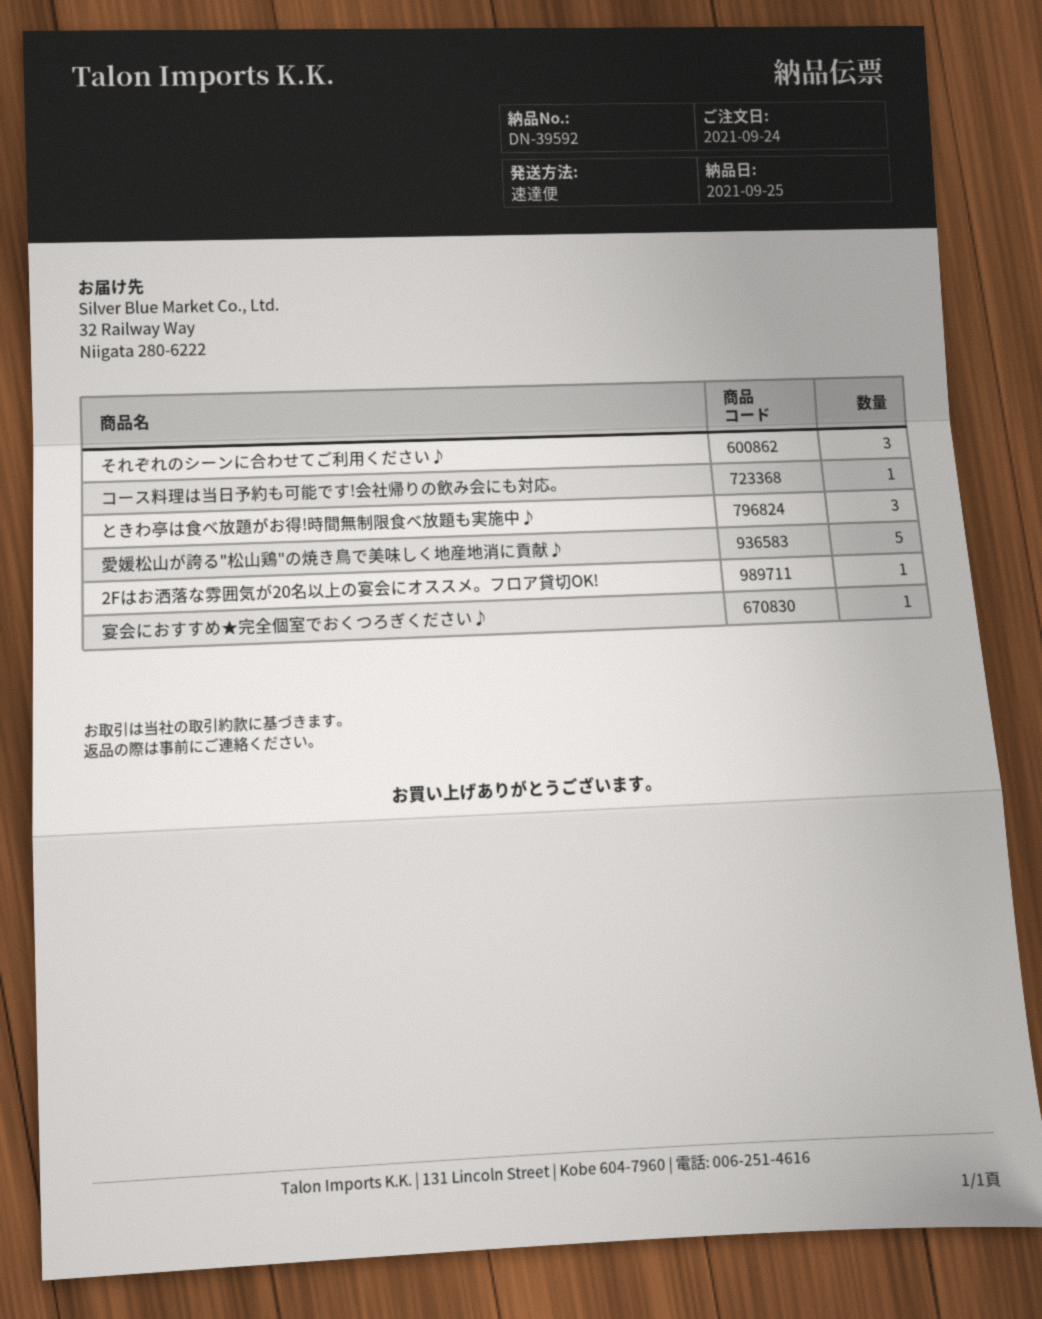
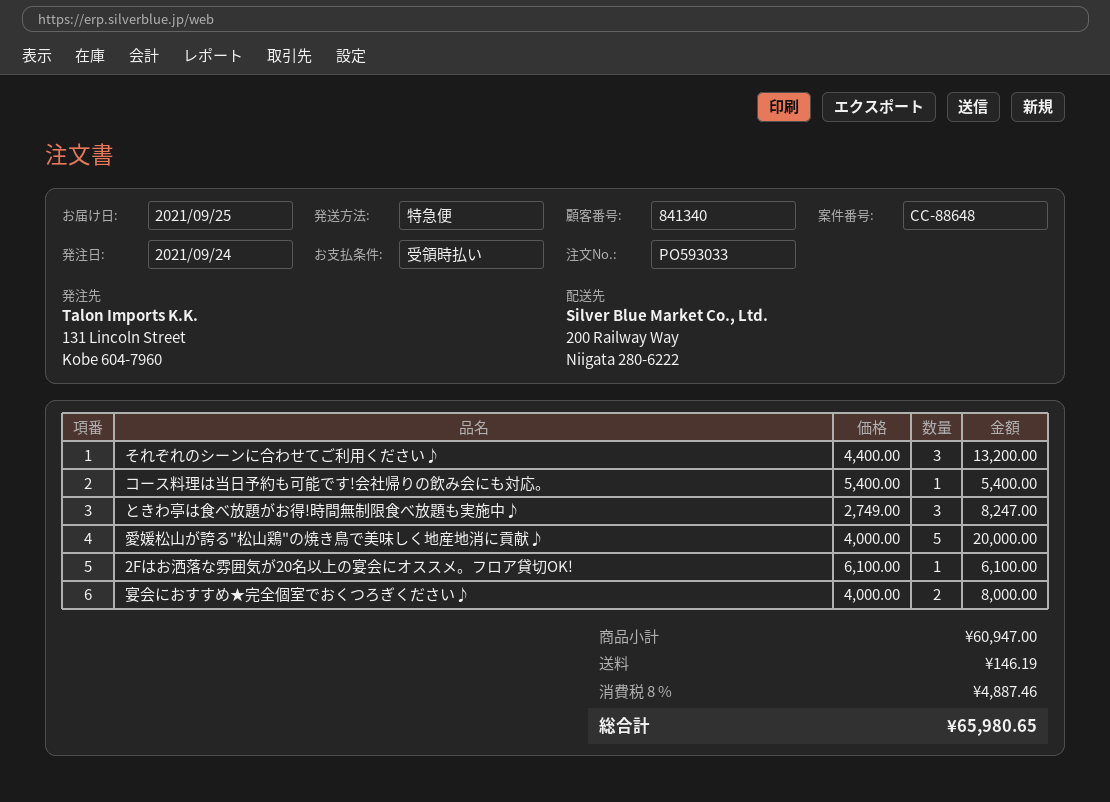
ship to: 32 Railway Way, Niigata 280-6222 -> 200 Railway Way, Niigata 280-6222
宴会におすすめ★完全個室でおくつろぎください♪: 1 -> 2

